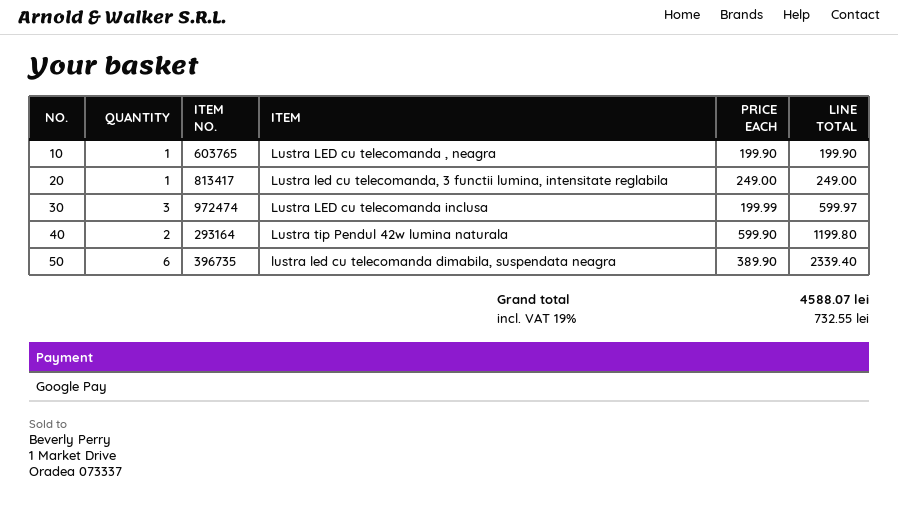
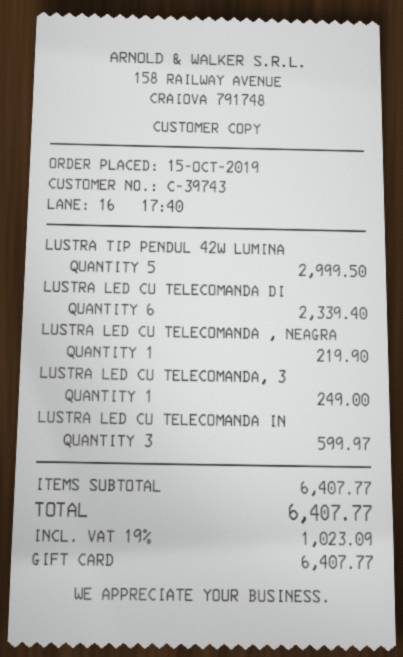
payment method: Google Pay -> gift card
Lustra LED cu telecomanda , neagra: 1 for 199.90 -> 1 for 219.90
Lustra tip Pendul 42w lumina naturala: 2 for 1199.80 -> 5 for 2999.50
tax: 19% = 732.55 -> 19% = 1023.09
total: 4588.07 -> 6407.77

